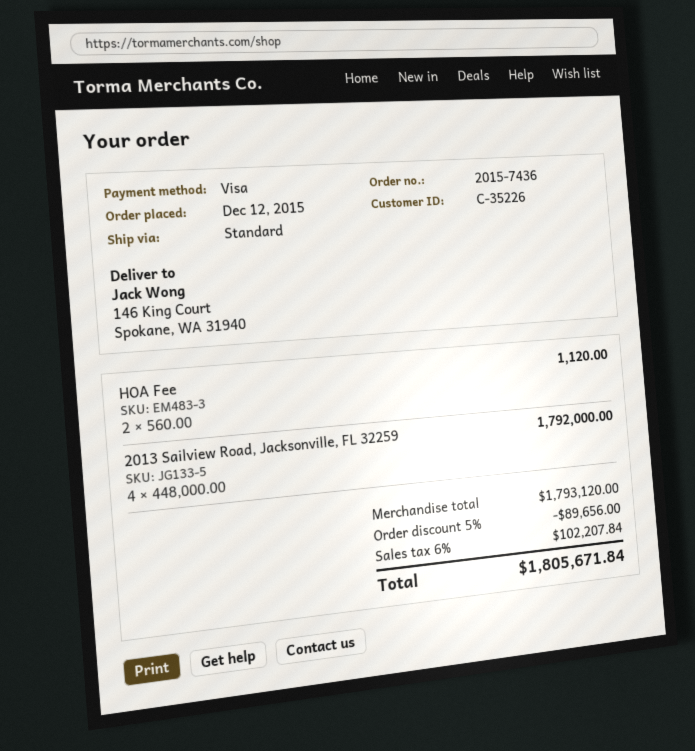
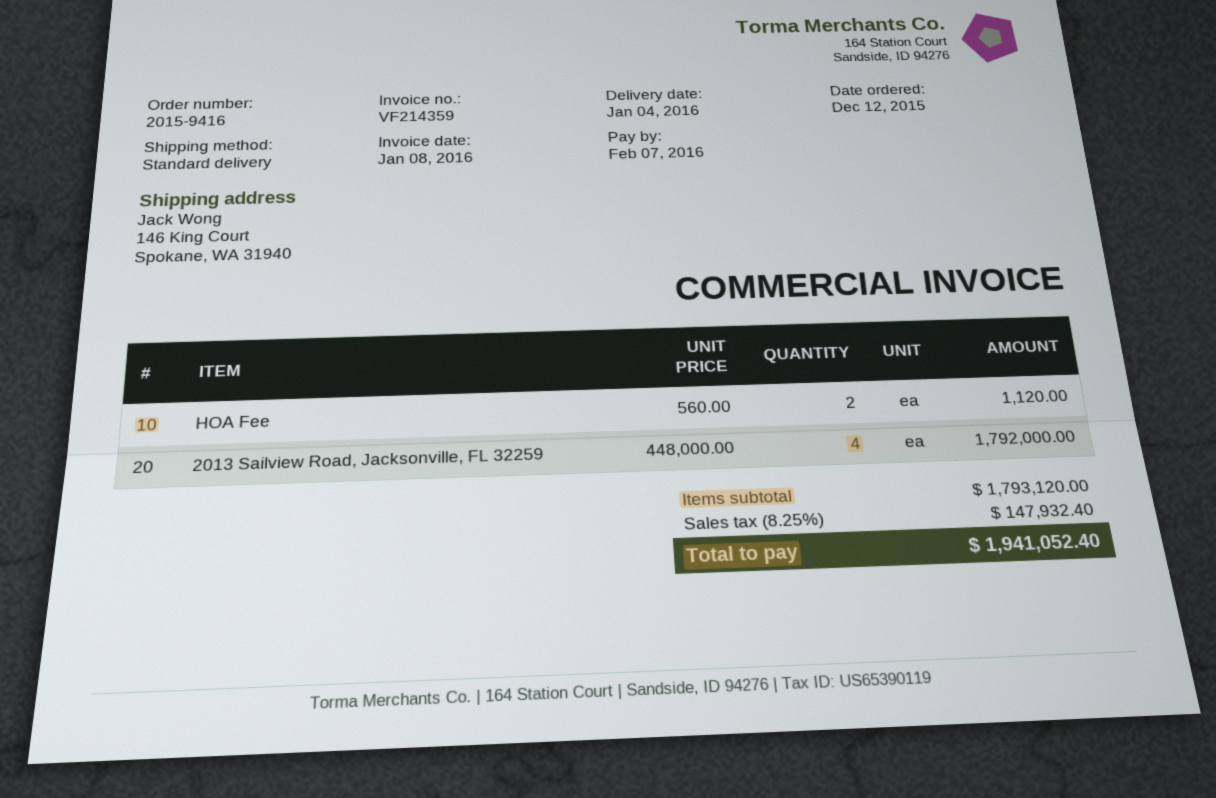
order number: 2015-7436 -> 2015-9416
discount: 5% = 89656.00 -> none
tax: 6% = 102207.84 -> 8.25% = 147932.40
total: 1805671.84 -> 1941052.40

